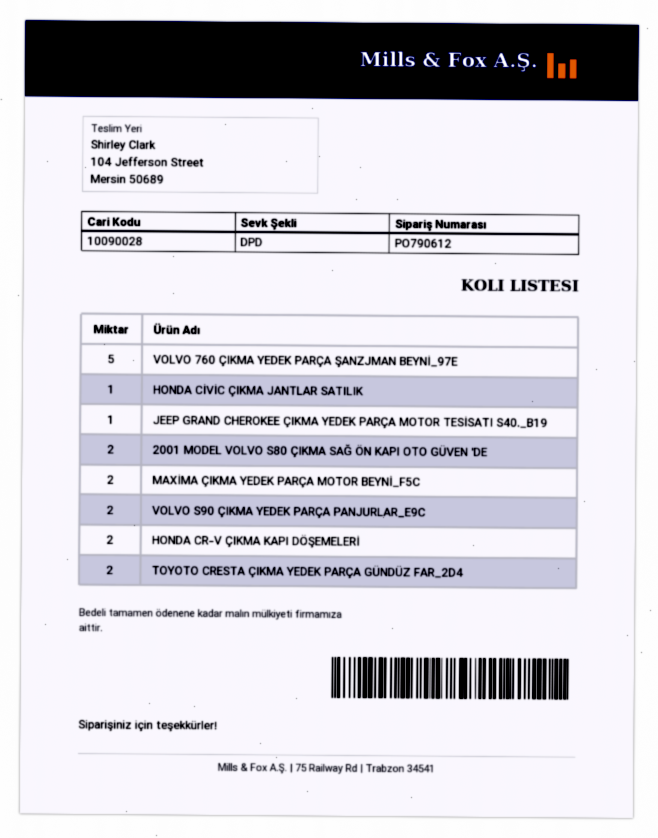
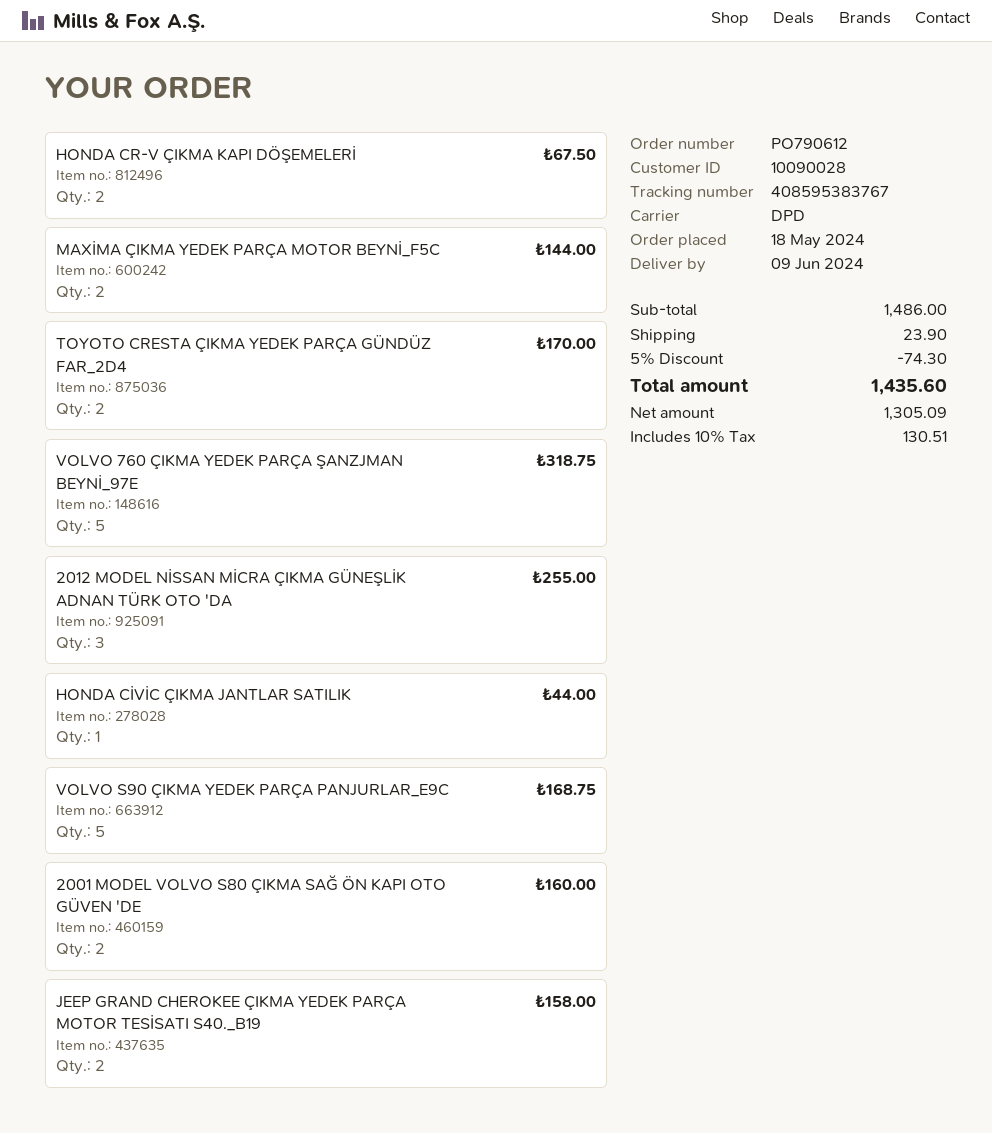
JEEP GRAND CHEROKEE ÇIKMA YEDEK PARÇA MOTOR TESİSATI S40._B19: 1 -> 2
VOLVO S90 ÇIKMA YEDEK PARÇA PANJURLAR_E9C: 2 -> 5
2012 MODEL NİSSAN MİCRA ÇIKMA GÜNEŞLİK ADNAN TÜRK OTO 'DA: none -> 3

